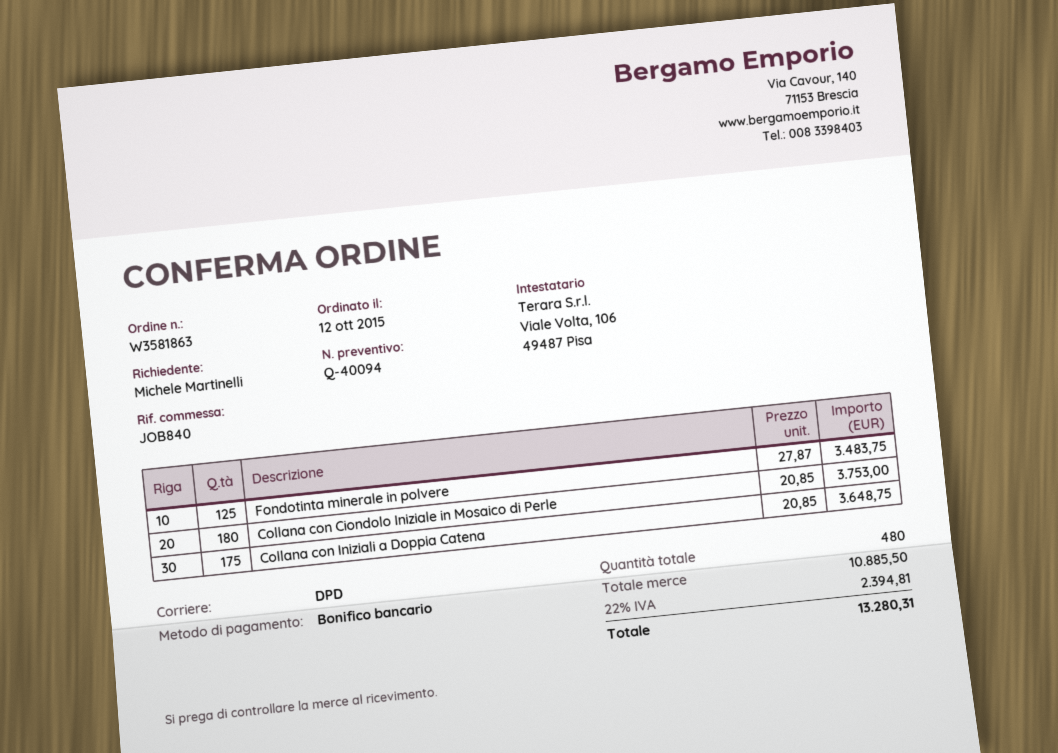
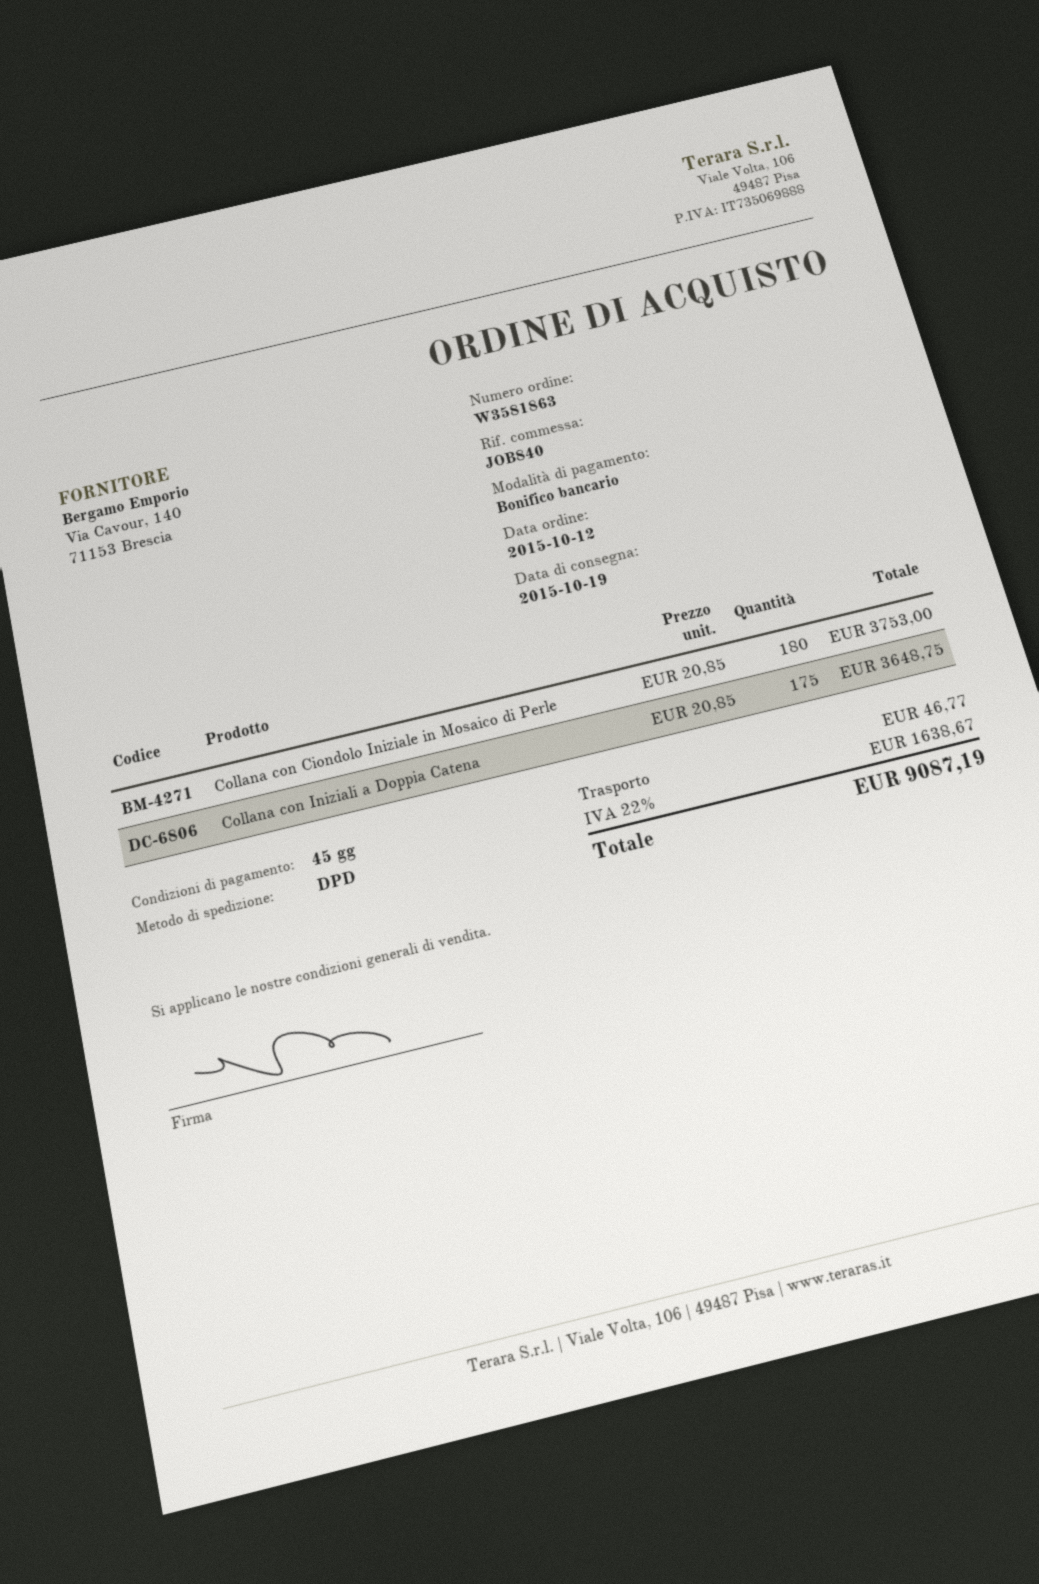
Fondotinta minerale in polvere: 125 x 27.87 = 3483.75 -> none
shipping: none -> 46.77
tax: 22% = 2394.81 -> 22% = 1638.67
total: 13280.31 -> 9087.19

